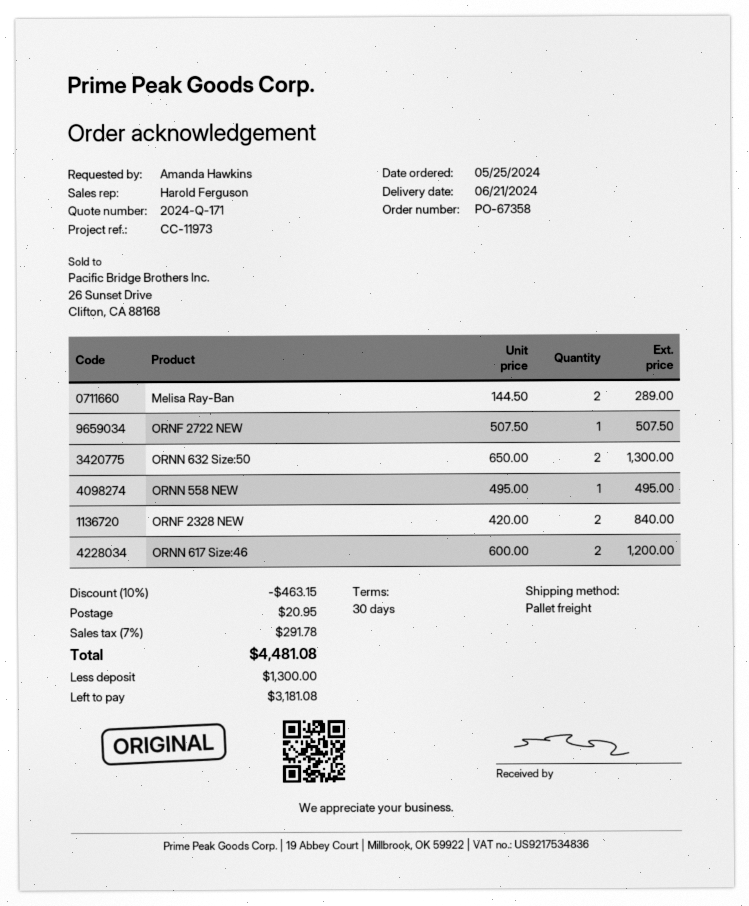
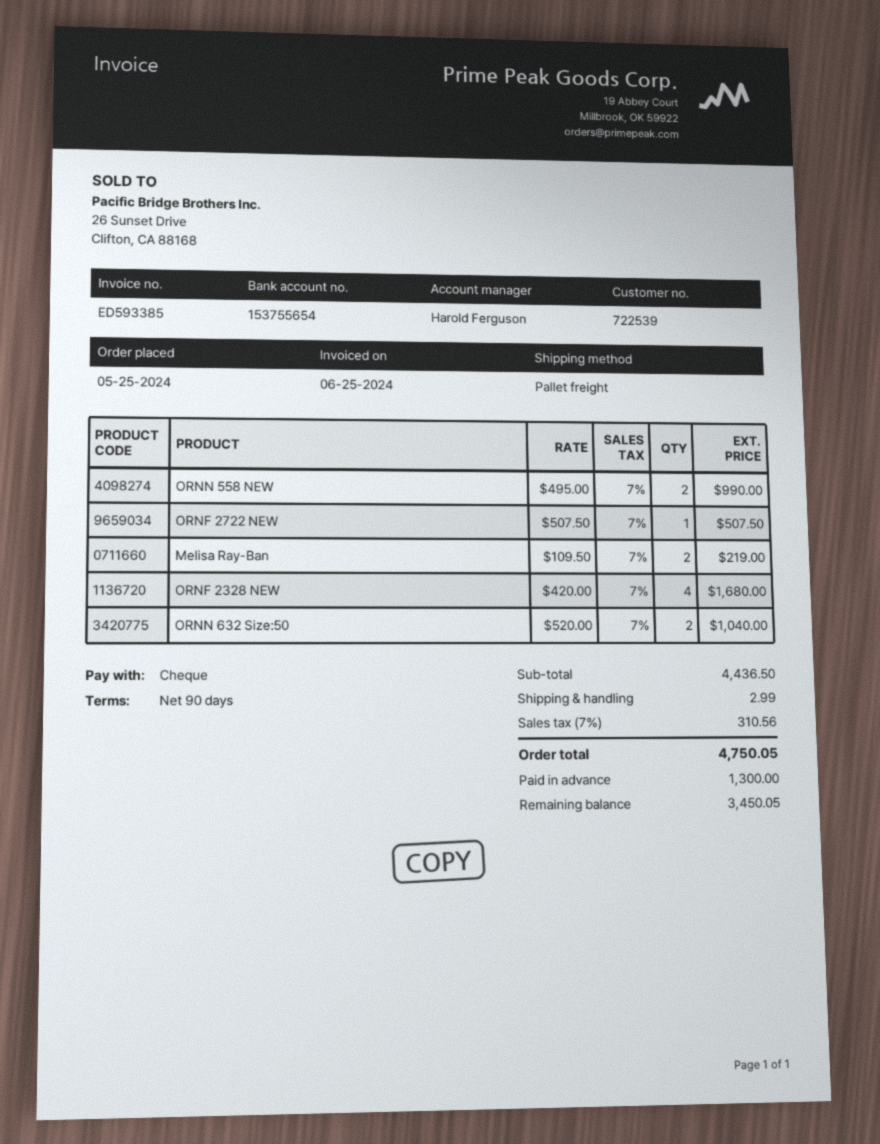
payment terms: 30 days -> 90 days
Melisa Ray-Ban: 2 x 144.50 = 289.00 -> 2 x 109.50 = 219.00
ORNN 632 Size:50: 2 x 650.00 = 1300.00 -> 2 x 520.00 = 1040.00
ORNN 558 NEW: 1 x 495.00 = 495.00 -> 2 x 495.00 = 990.00
ORNF 2328 NEW: 2 x 420.00 = 840.00 -> 4 x 420.00 = 1680.00
ORNN 617 Size:46: 2 x 600.00 = 1200.00 -> none
discount: 10% = 463.15 -> none
shipping: 20.95 -> 2.99
tax: 7% = 291.78 -> 7% = 310.56
total: 4481.08 -> 4750.05
balance: 3181.08 -> 3450.05

